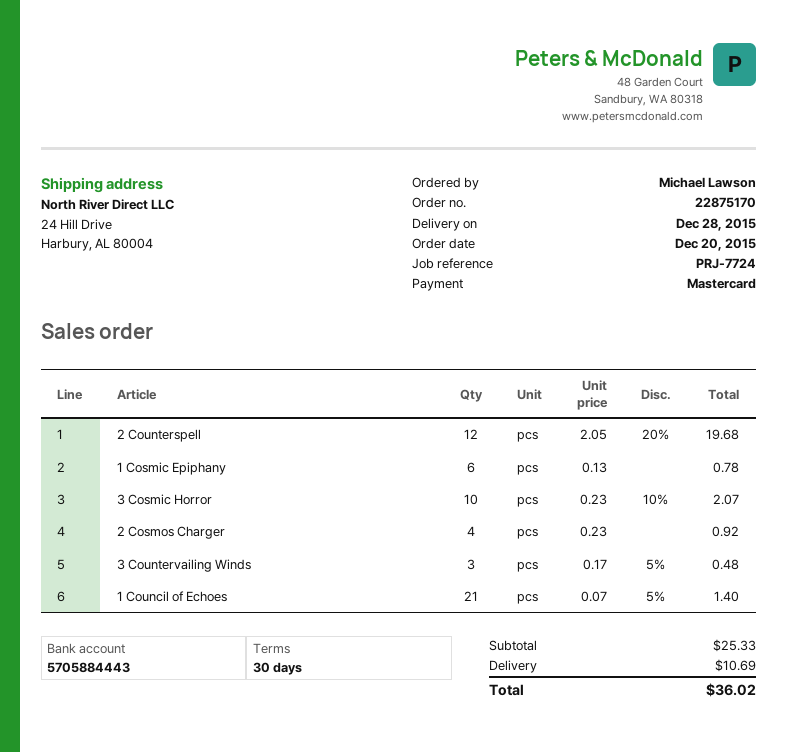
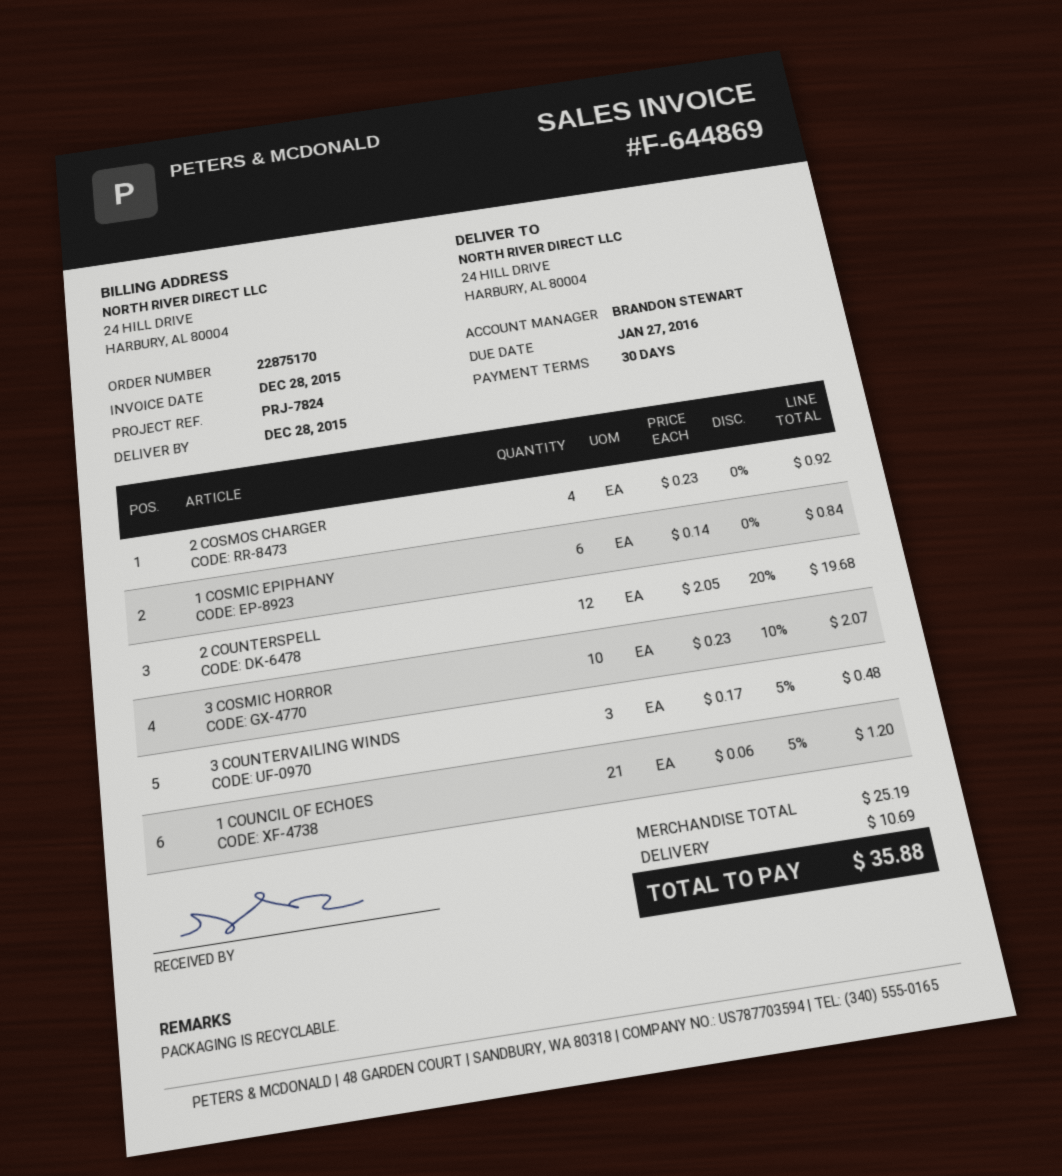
reference: PRJ-7724 -> PRJ-7824
1 Cosmic Epiphany: 6 x 0.13 = 0.78 -> 6 x 0.14 = 0.84
1 Council of Echoes: 21 x 0.07 - 5% = 1.40 -> 21 x 0.06 - 5% = 1.20
subtotal: 25.33 -> 25.19
total: 36.02 -> 35.88

